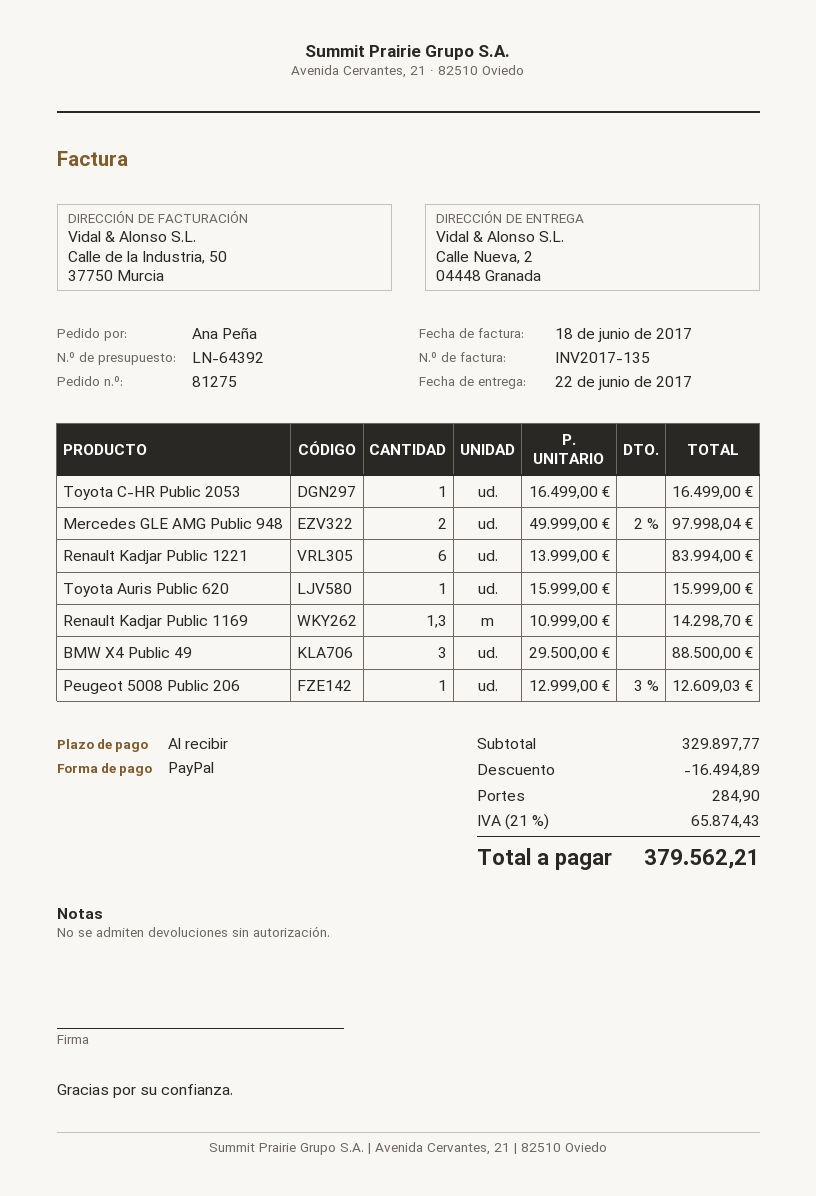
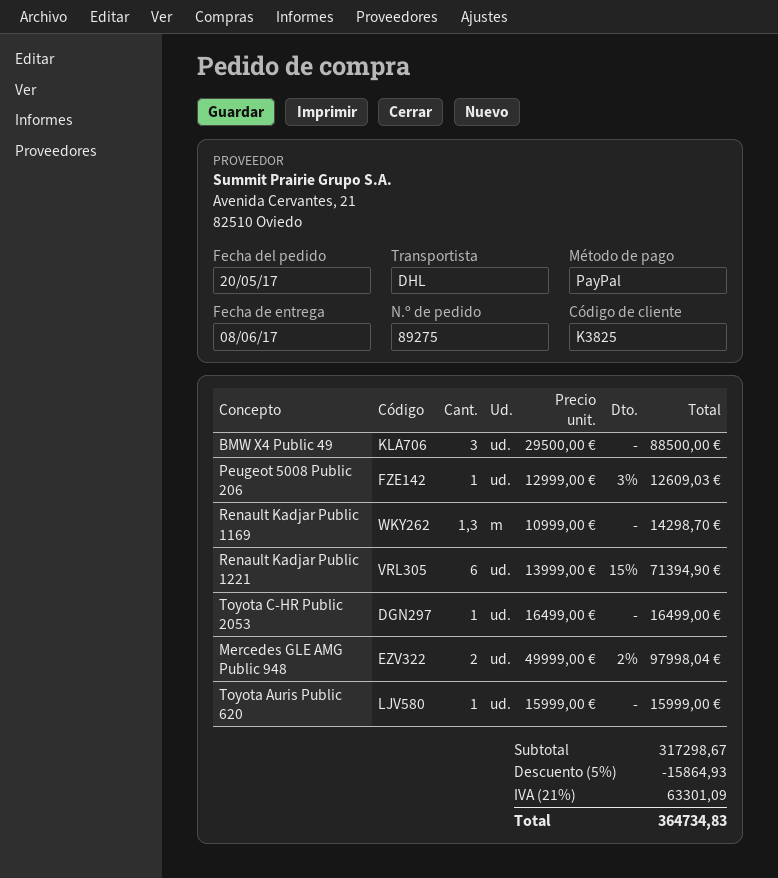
order number: 81275 -> 89275
delivery date: 2017-06-22 -> 2017-06-08
Renault Kadjar Public 1221: 6 x 13999.00 = 83994.00 -> 6 x 13999.00 - 15% = 71394.90
subtotal: 329897.77 -> 317298.67
discount: 16494.89 -> 15864.93
shipping: 284.90 -> none
tax: 21% = 65874.43 -> 21% = 63301.09
total: 379562.21 -> 364734.83

